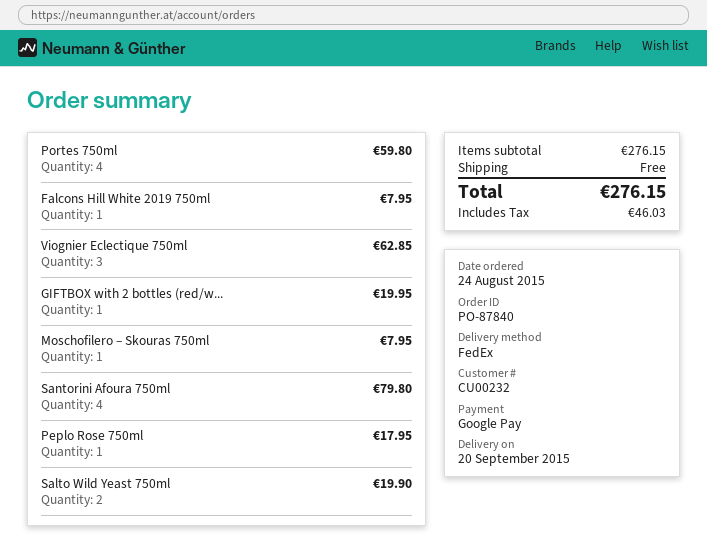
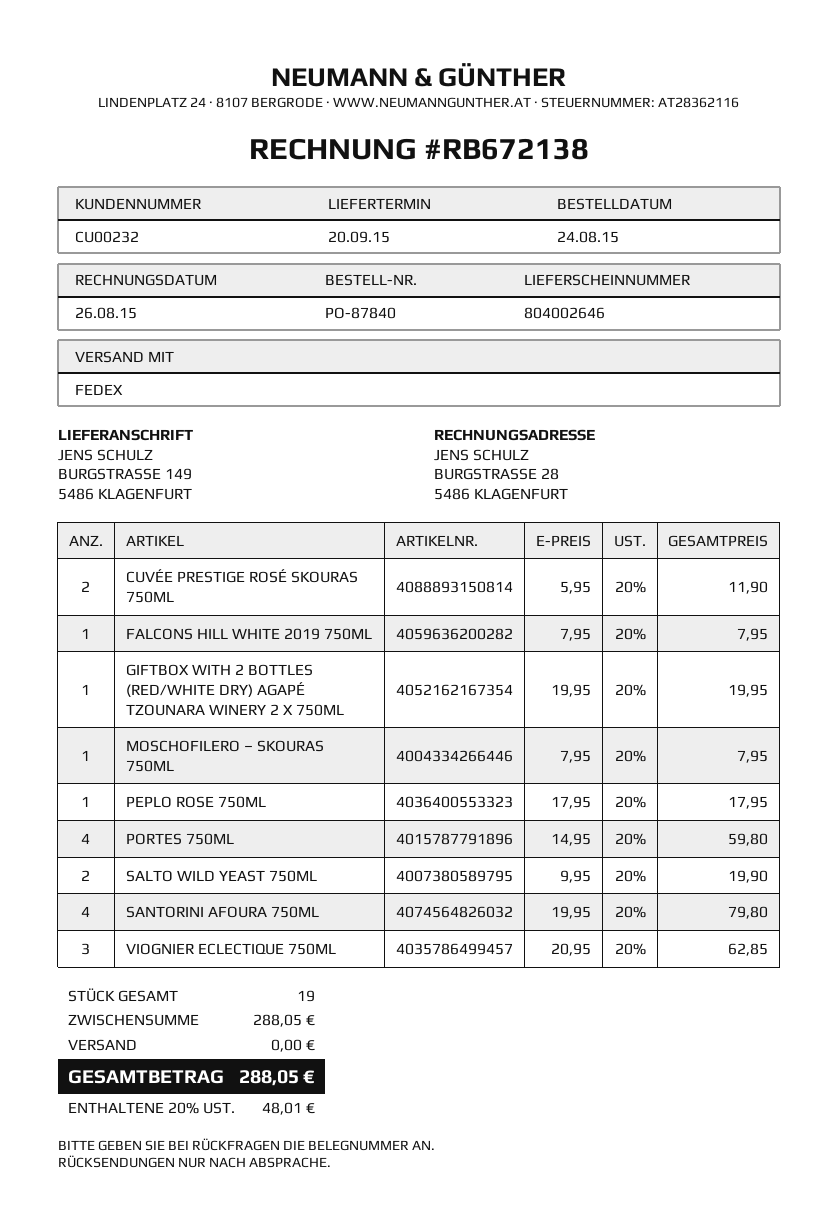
CUVÉE PRESTIGE ROSÉ SKOURAS 750ML: none -> 2 for 11.90
subtotal: 276.15 -> 288.05
tax: 46.03 -> 48.01
total: 276.15 -> 288.05

